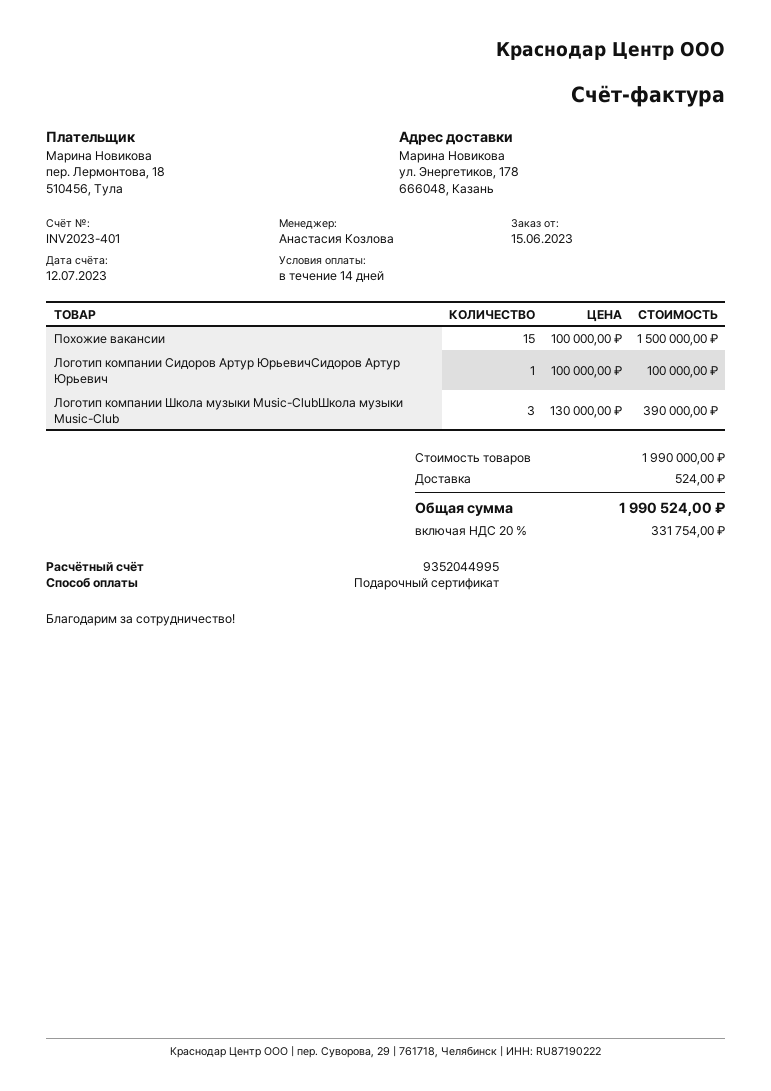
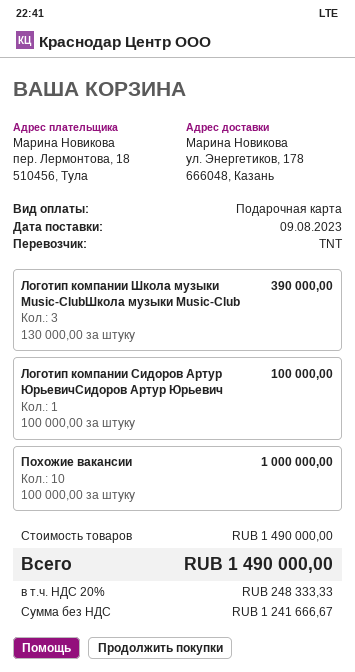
Похожие вакансии: 15 x 100000.00 = 1500000.00 -> 10 x 100000.00 = 1000000.00
subtotal: 1990000.00 -> 1490000.00
shipping: 524.00 -> none
tax: 20% = 331754.00 -> 20% = 248333.33
total: 1990524.00 -> 1490000.00

